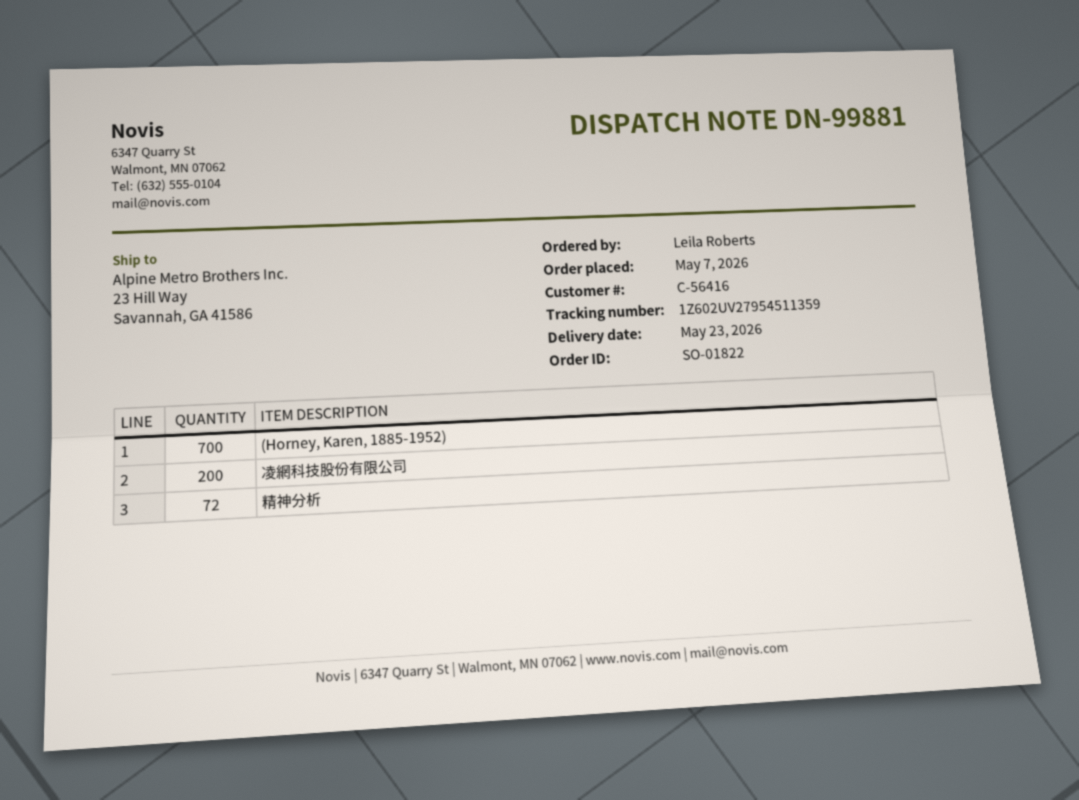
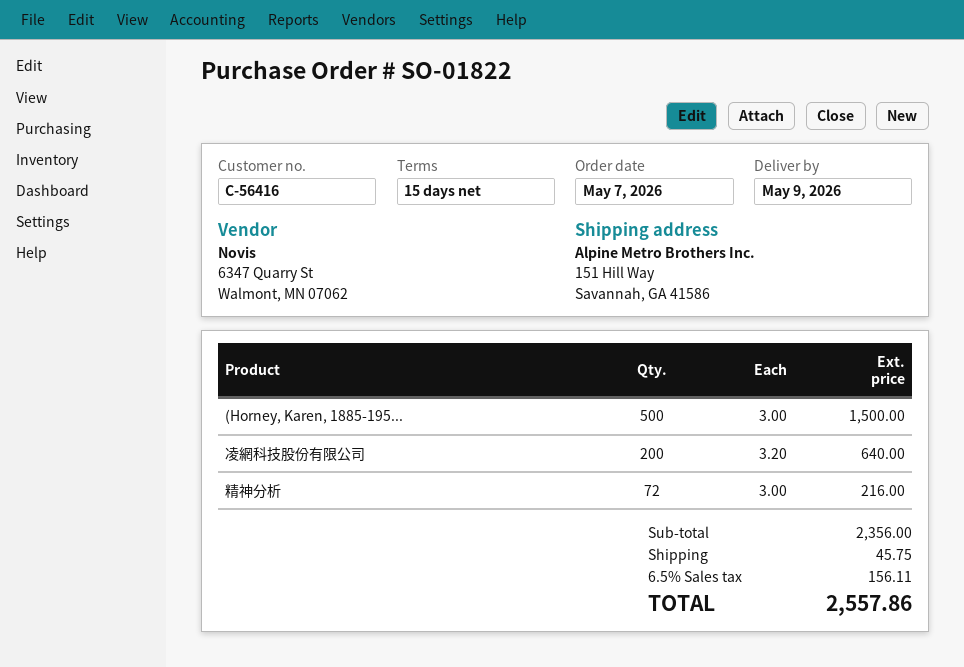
delivery date: 2026-05-23 -> 2026-05-09
ship to: 23 Hill Way, Savannah, GA 41586 -> 151 Hill Way, Savannah, GA 41586
(Horney, Karen, 1885-1952): 700 -> 500

